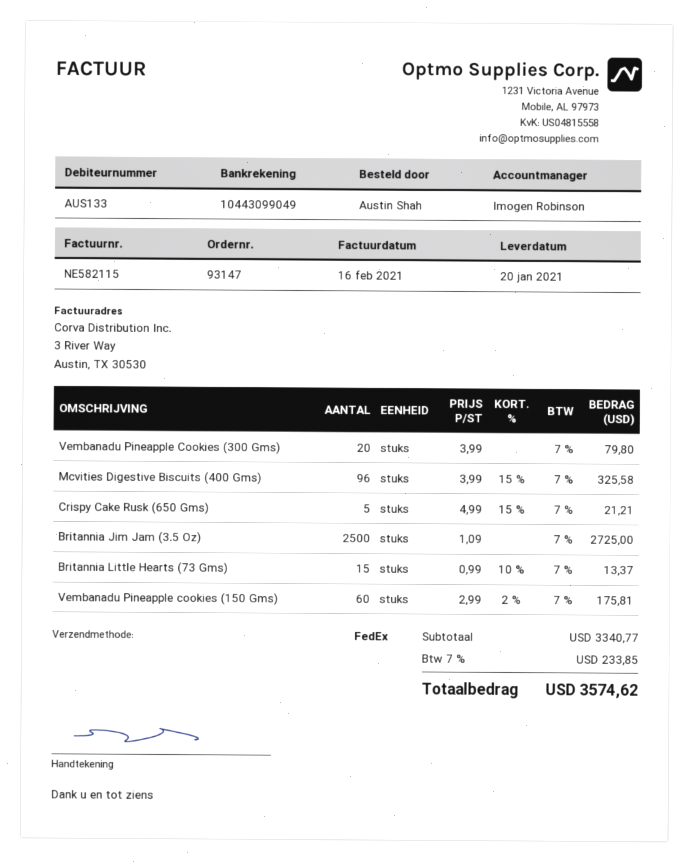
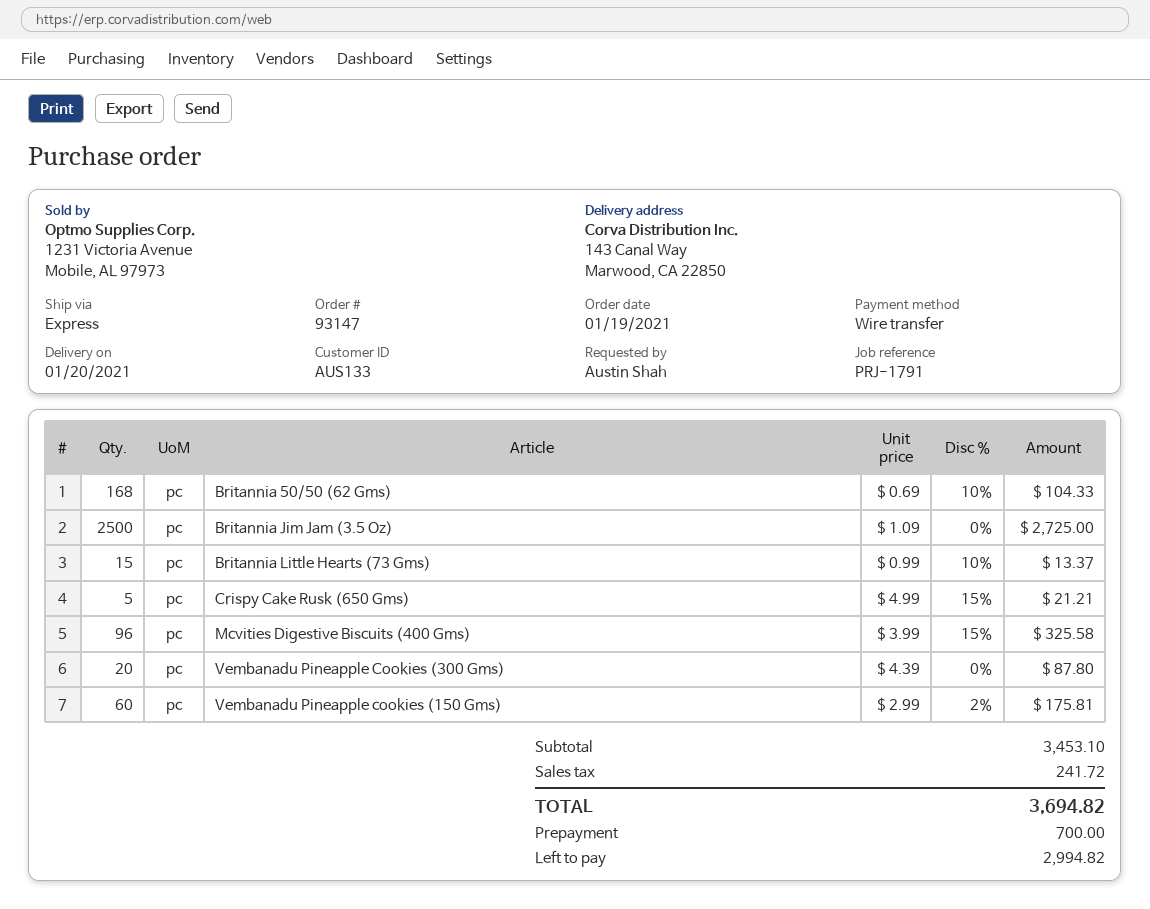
shipping method: FedEx -> express
Vembanadu Pineapple Cookies (300 Gms): 20 x 3.99 = 79.80 -> 20 x 4.39 = 87.80
Britannia 50/50 (62 Gms): none -> 168 x 0.69 - 10% = 104.33
subtotal: 3340.77 -> 3453.10
tax: 233.85 -> 241.72
total: 3574.62 -> 3694.82

